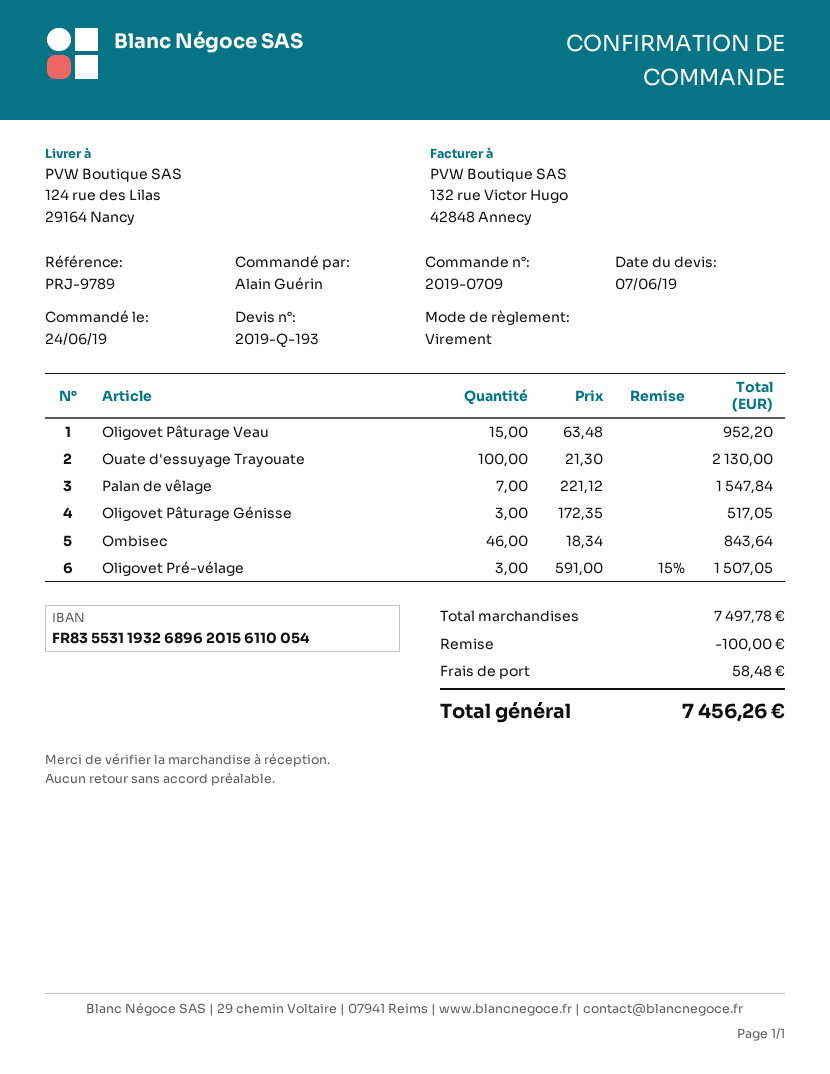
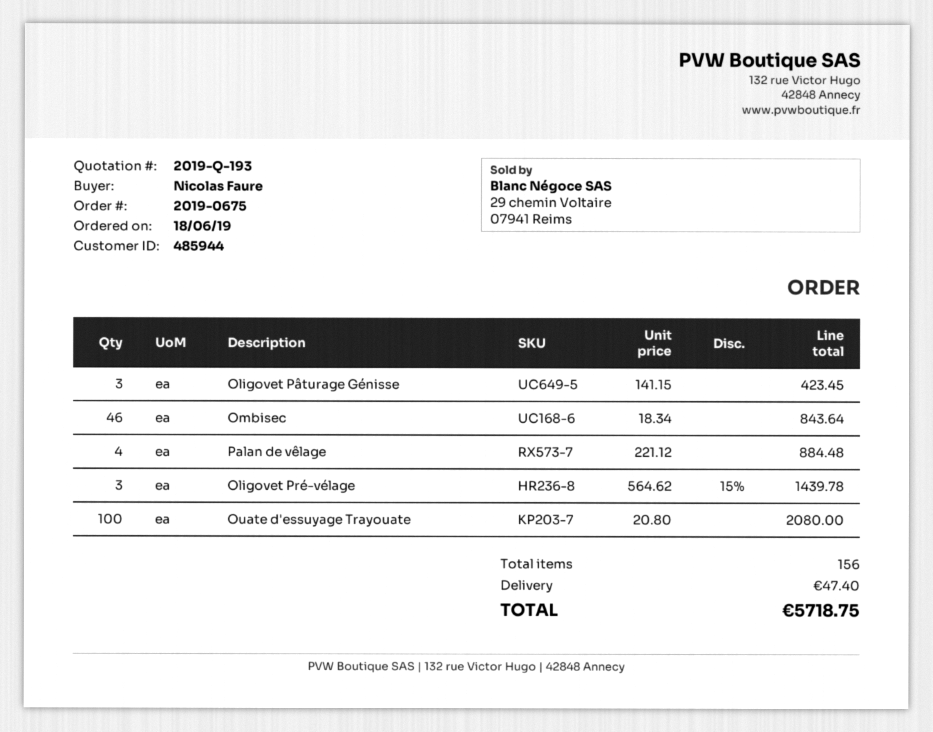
order number: 2019-0709 -> 2019-0675
order date: 2019-06-24 -> 2019-06-18
ordered by: Alain Guérin -> Nicolas Faure
Oligovet Pâturage Veau: 15 x 63.48 = 952.20 -> none
Ouate d'essuyage Trayouate: 100 x 21.30 = 2130.00 -> 100 x 20.80 = 2080.00
Palan de vêlage: 7 x 221.12 = 1547.84 -> 4 x 221.12 = 884.48
Oligovet Pâturage Génisse: 3 x 172.35 = 517.05 -> 3 x 141.15 = 423.45
Oligovet Pré-vélage: 3 x 591.00 - 15% = 1507.05 -> 3 x 564.62 - 15% = 1439.78
discount: 100.00 -> none
shipping: 58.48 -> 47.40
total: 7456.26 -> 5718.75

